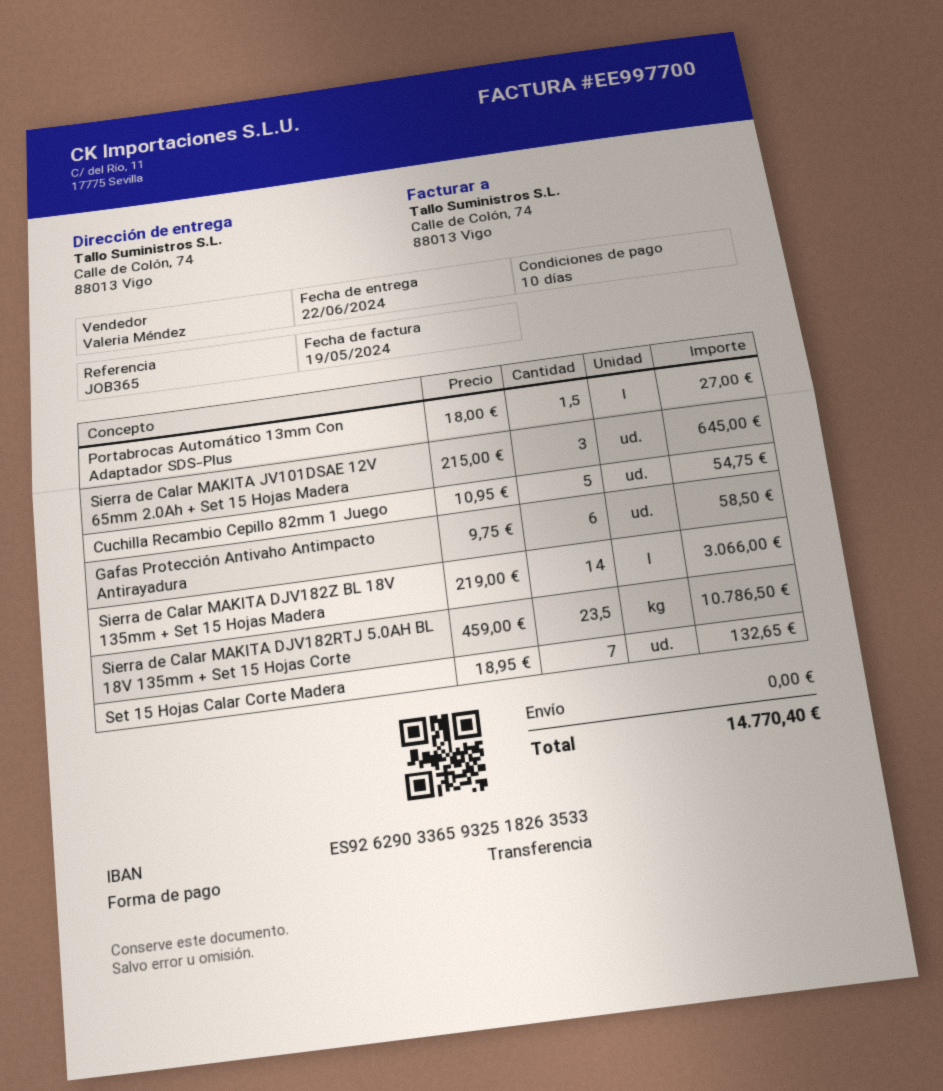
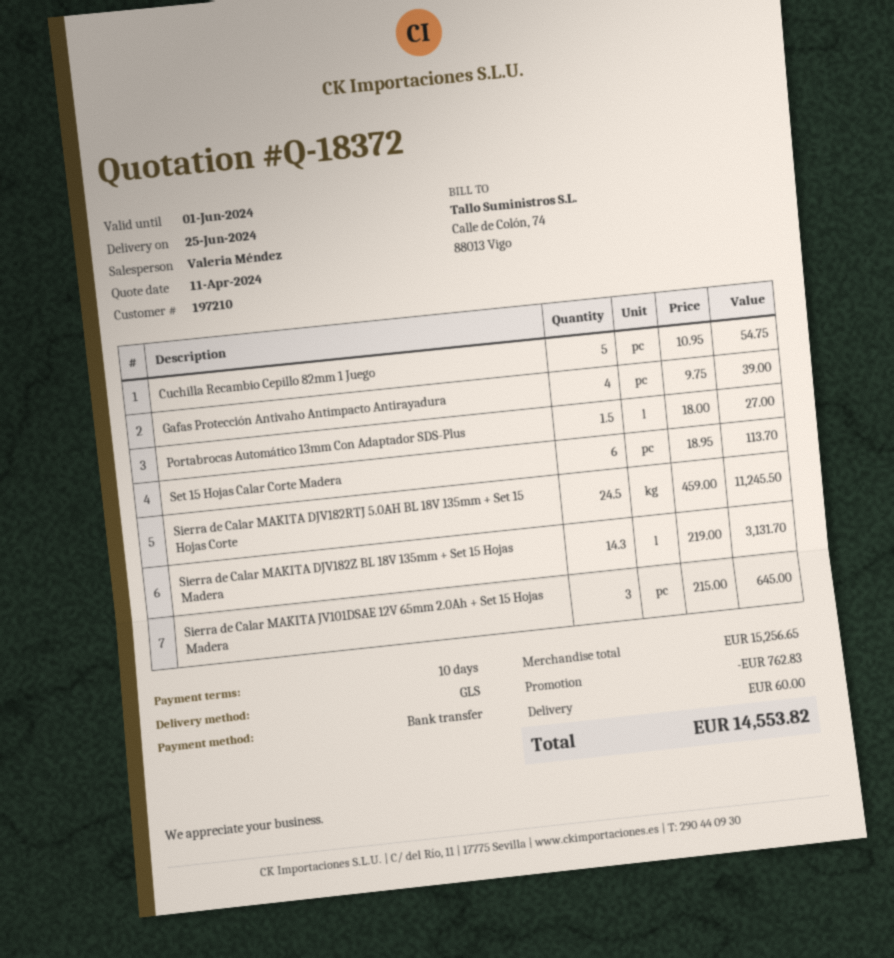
delivery date: 2024-06-22 -> 2024-06-25
Gafas Protección Antivaho Antimpacto Antirayadura: 6 x 9.75 = 58.50 -> 4 x 9.75 = 39.00
Sierra de Calar MAKITA DJV182Z BL 18V 135mm + Set 15 Hojas Madera: 14 x 219.00 = 3066.00 -> 14.3 x 219.00 = 3131.70
Sierra de Calar MAKITA DJV182RTJ 5.0AH BL 18V 135mm + Set 15 Hojas Corte: 23.5 x 459.00 = 10786.50 -> 24.5 x 459.00 = 11245.50
Set 15 Hojas Calar Corte Madera: 7 x 18.95 = 132.65 -> 6 x 18.95 = 113.70
discount: none -> 762.83
shipping: 0.00 -> 60.00
total: 14770.40 -> 14553.82

